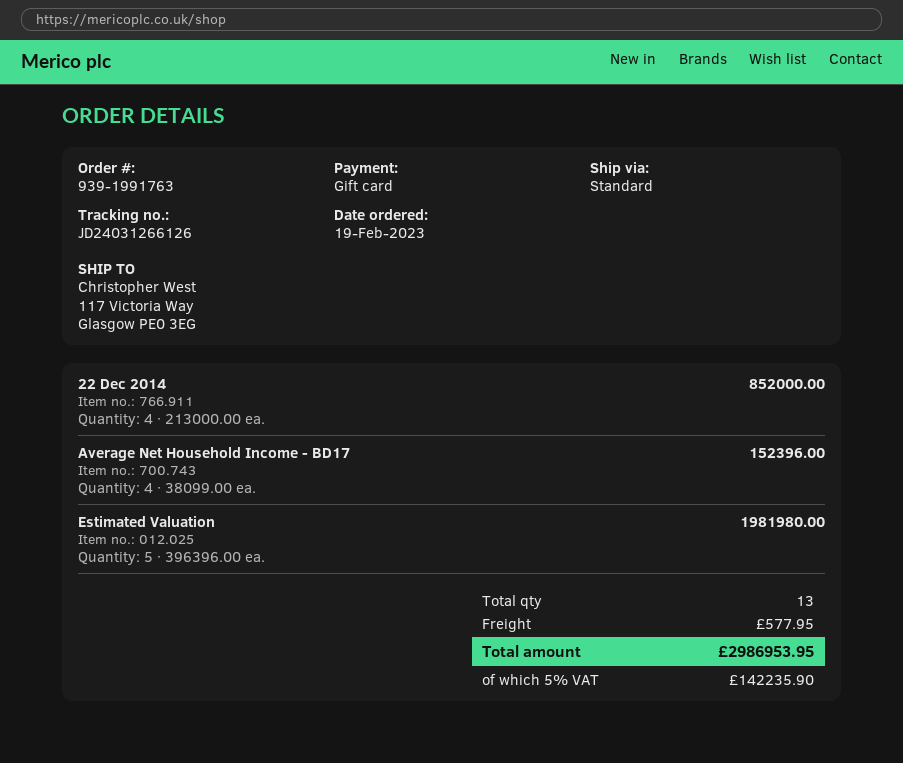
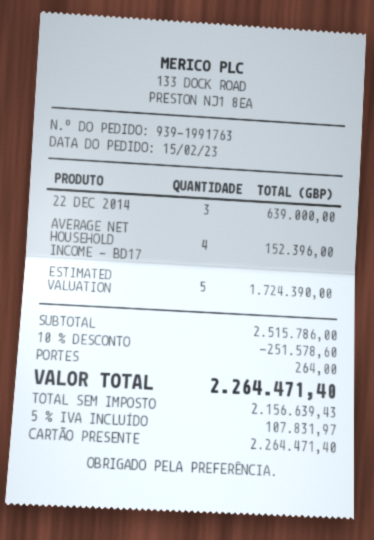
order date: 2023-02-19 -> 2023-02-15
22 Dec 2014: 4 for 852000.00 -> 3 for 639000.00
Estimated Valuation: 5 for 1981980.00 -> 5 for 1724390.00
discount: none -> 10% = 251578.60
shipping: 577.95 -> 264.00
tax: 5% = 142235.90 -> 5% = 107831.97
total: 2986953.95 -> 2264471.40

